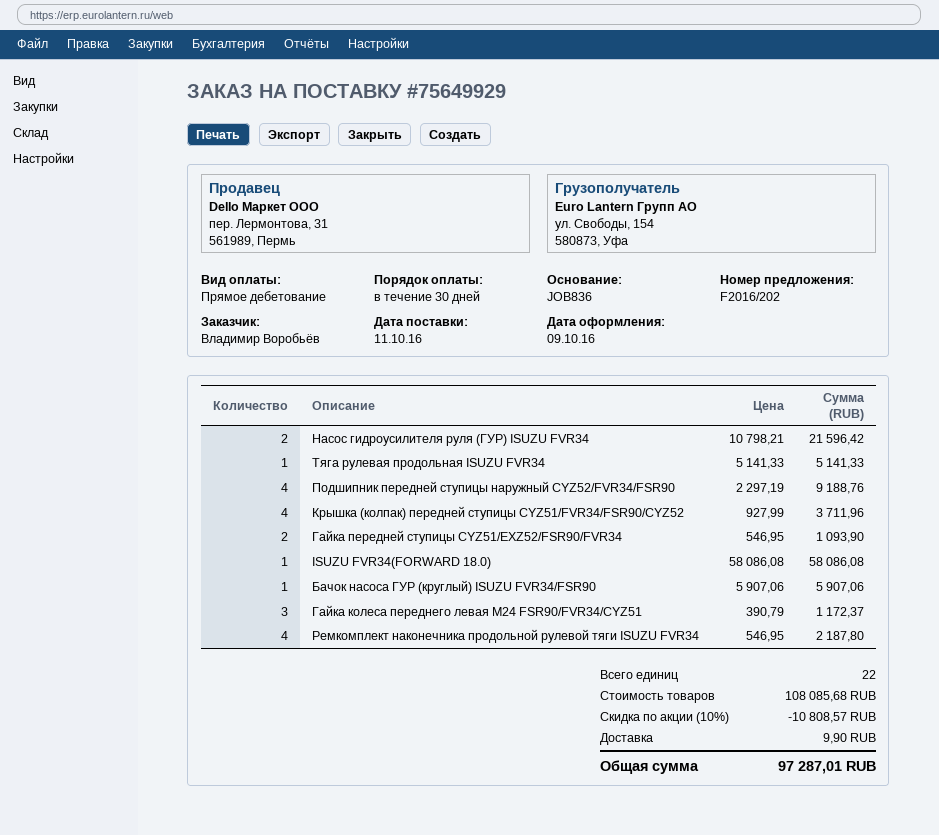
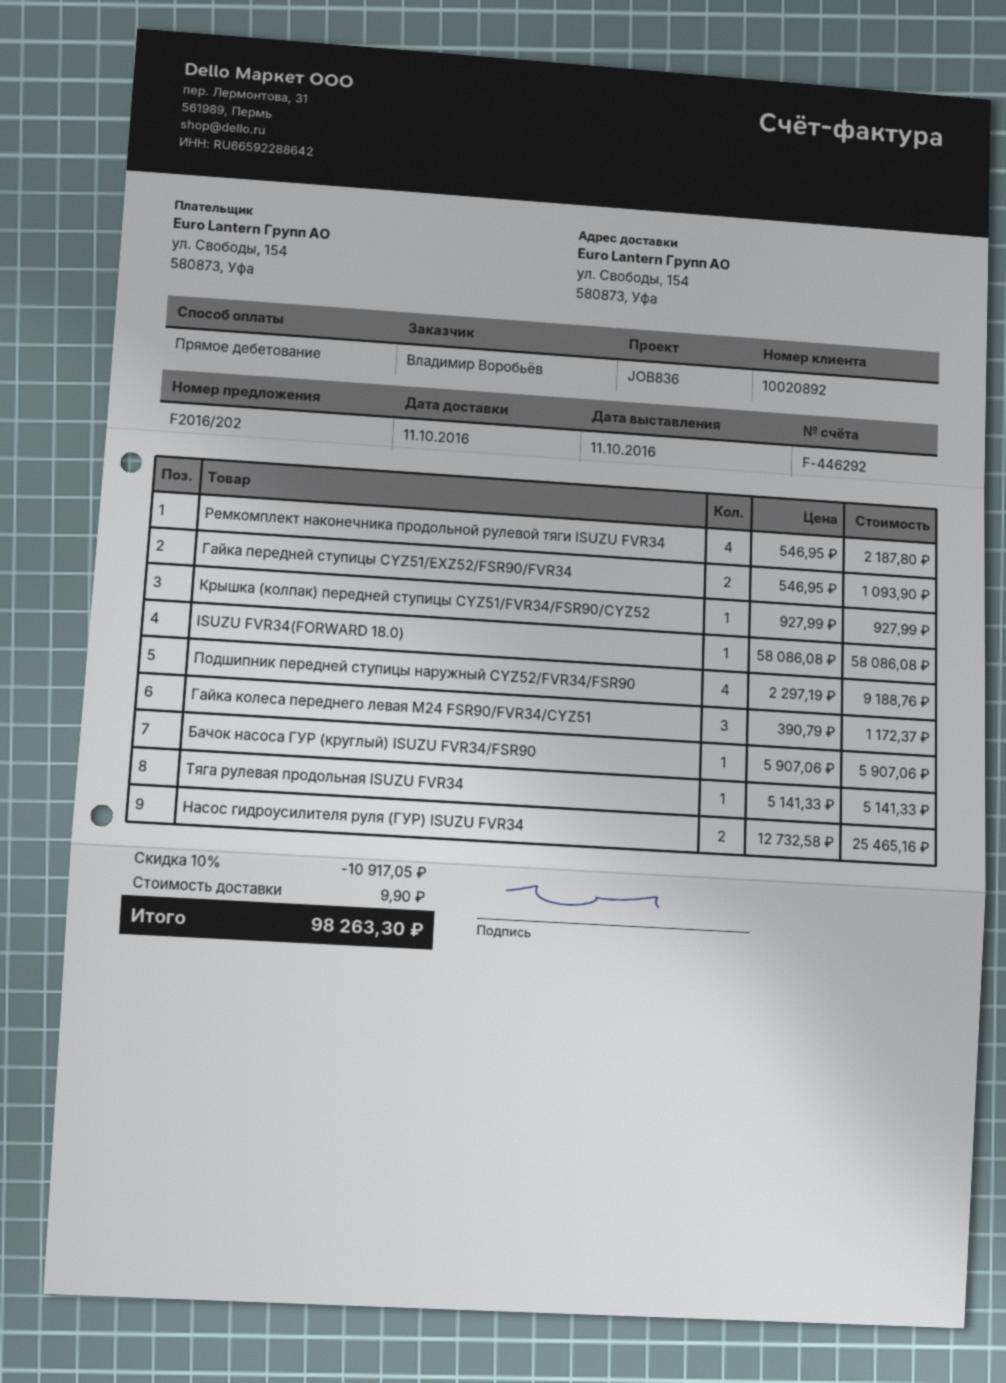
Насос гидроусилителя руля (ГУР) ISUZU FVR34: 2 x 10798.21 = 21596.42 -> 2 x 12732.58 = 25465.16
Крышка (колпак) передней ступицы CYZ51/FVR34/FSR90/CYZ52: 4 x 927.99 = 3711.96 -> 1 x 927.99 = 927.99
discount: 10% = 10808.57 -> 10% = 10917.05
total: 97287.01 -> 98263.30

